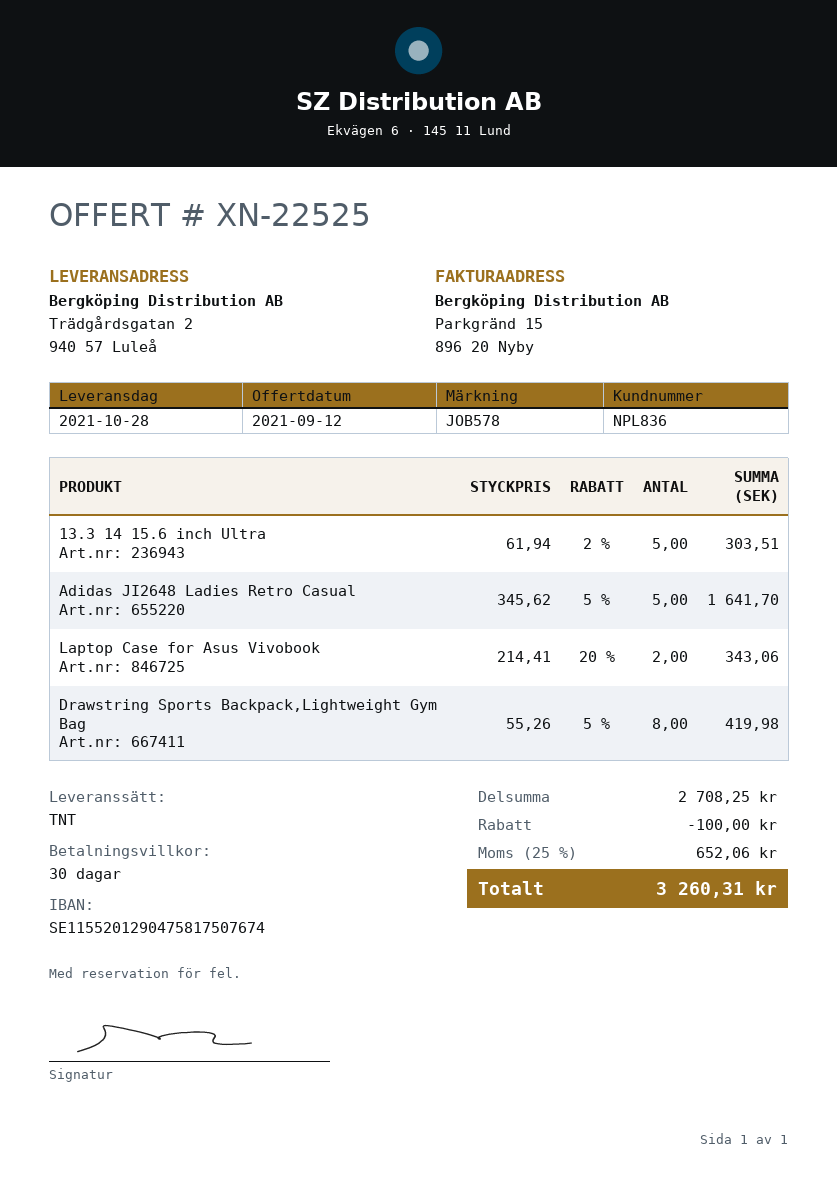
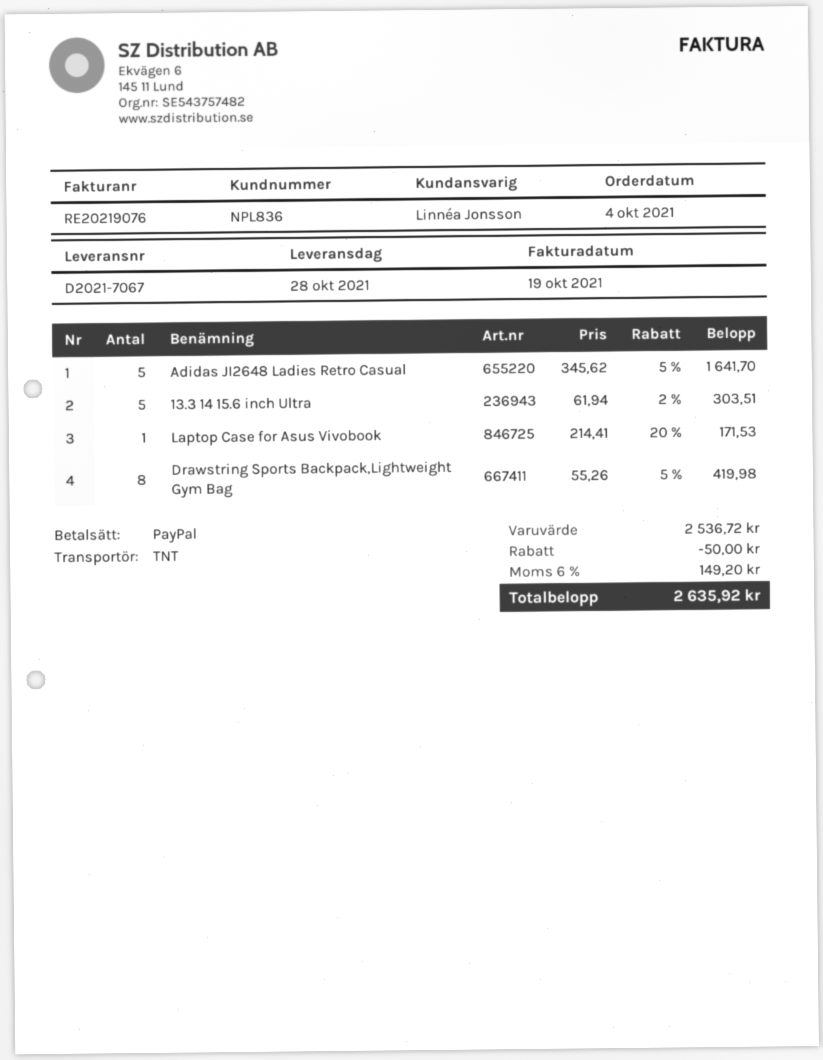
Laptop Case for Asus Vivobook: 2 x 214.41 - 20% = 343.06 -> 1 x 214.41 - 20% = 171.53
subtotal: 2708.25 -> 2536.72
discount: 100.00 -> 50.00
tax: 25% = 652.06 -> 6% = 149.20
total: 3260.31 -> 2635.92

